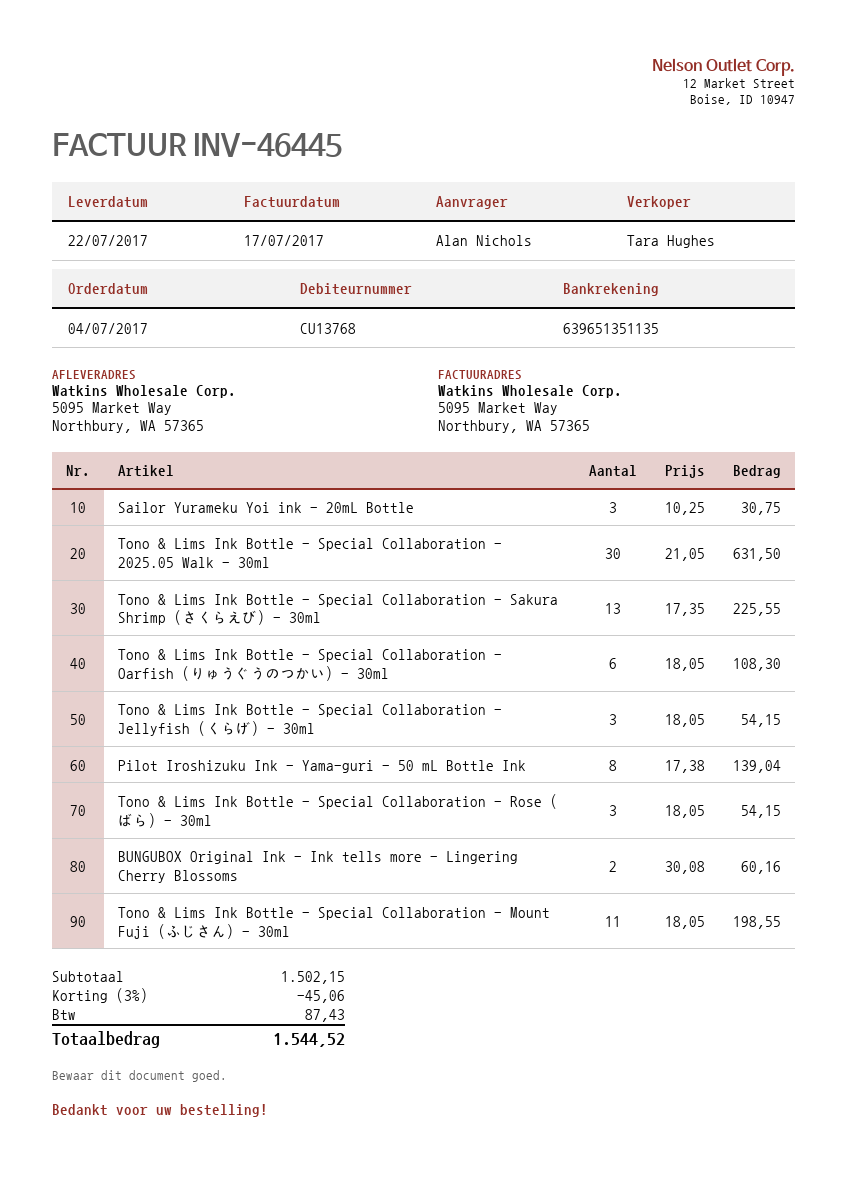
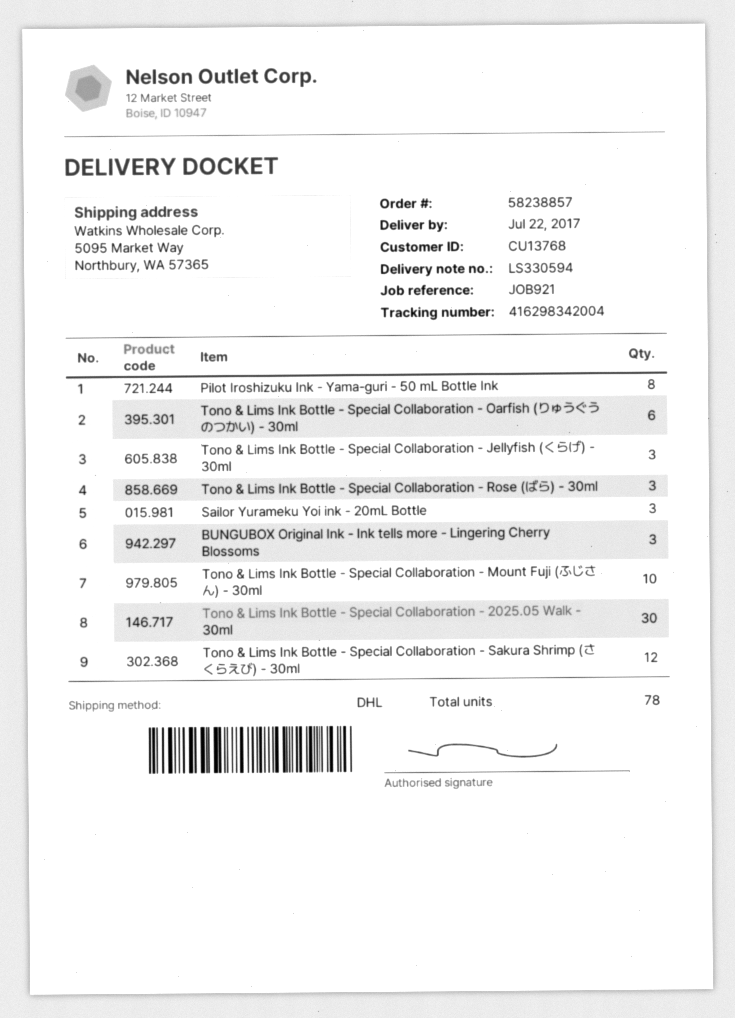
Tono & Lims Ink Bottle - Special Collaboration - Sakura Shrimp (さくらえび) - 30ml: 13 -> 12
BUNGUBOX Original Ink - Ink tells more - Lingering Cherry Blossoms: 2 -> 3
Tono & Lims Ink Bottle - Special Collaboration - Mount Fuji (ふじさん) - 30ml: 11 -> 10

